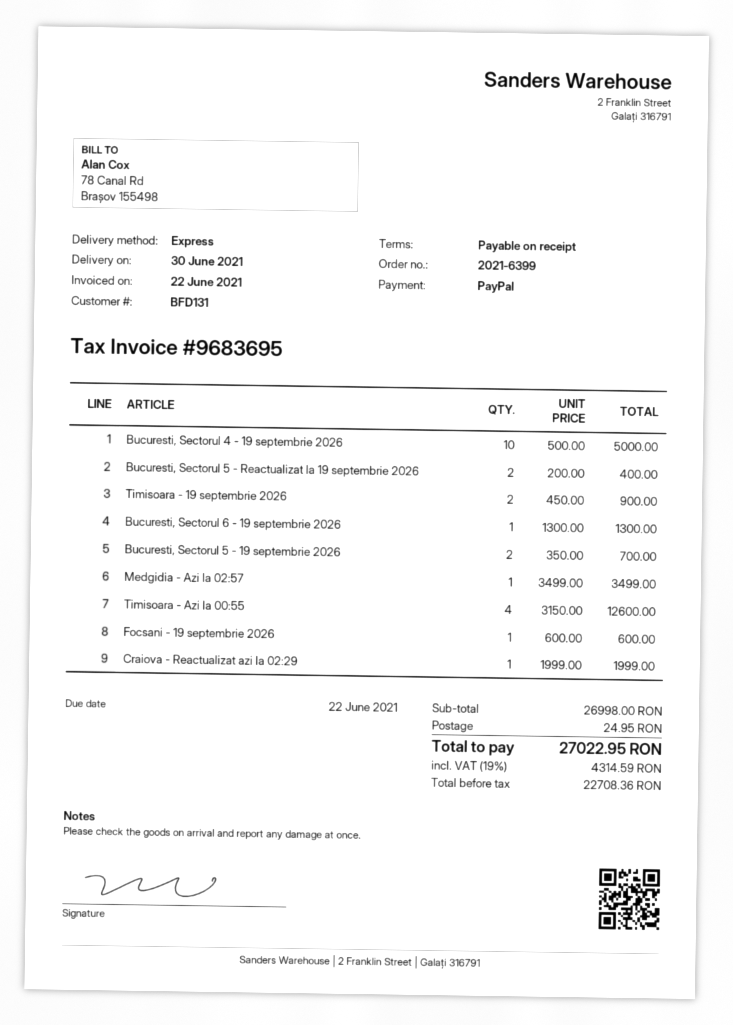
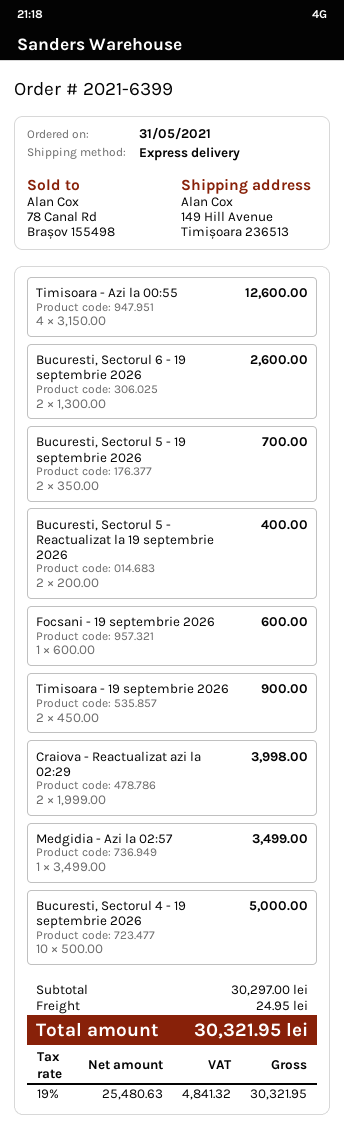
Bucuresti, Sectorul 6 - 19 septembrie 2026: 1 x 1300.00 = 1300.00 -> 2 x 1300.00 = 2600.00
Craiova - Reactualizat azi la 02:29: 1 x 1999.00 = 1999.00 -> 2 x 1999.00 = 3998.00
subtotal: 26998.00 -> 30297.00
net: 22708.36 -> 25480.63
tax: 19% = 4314.59 -> 19% = 4841.32
total: 27022.95 -> 30321.95

